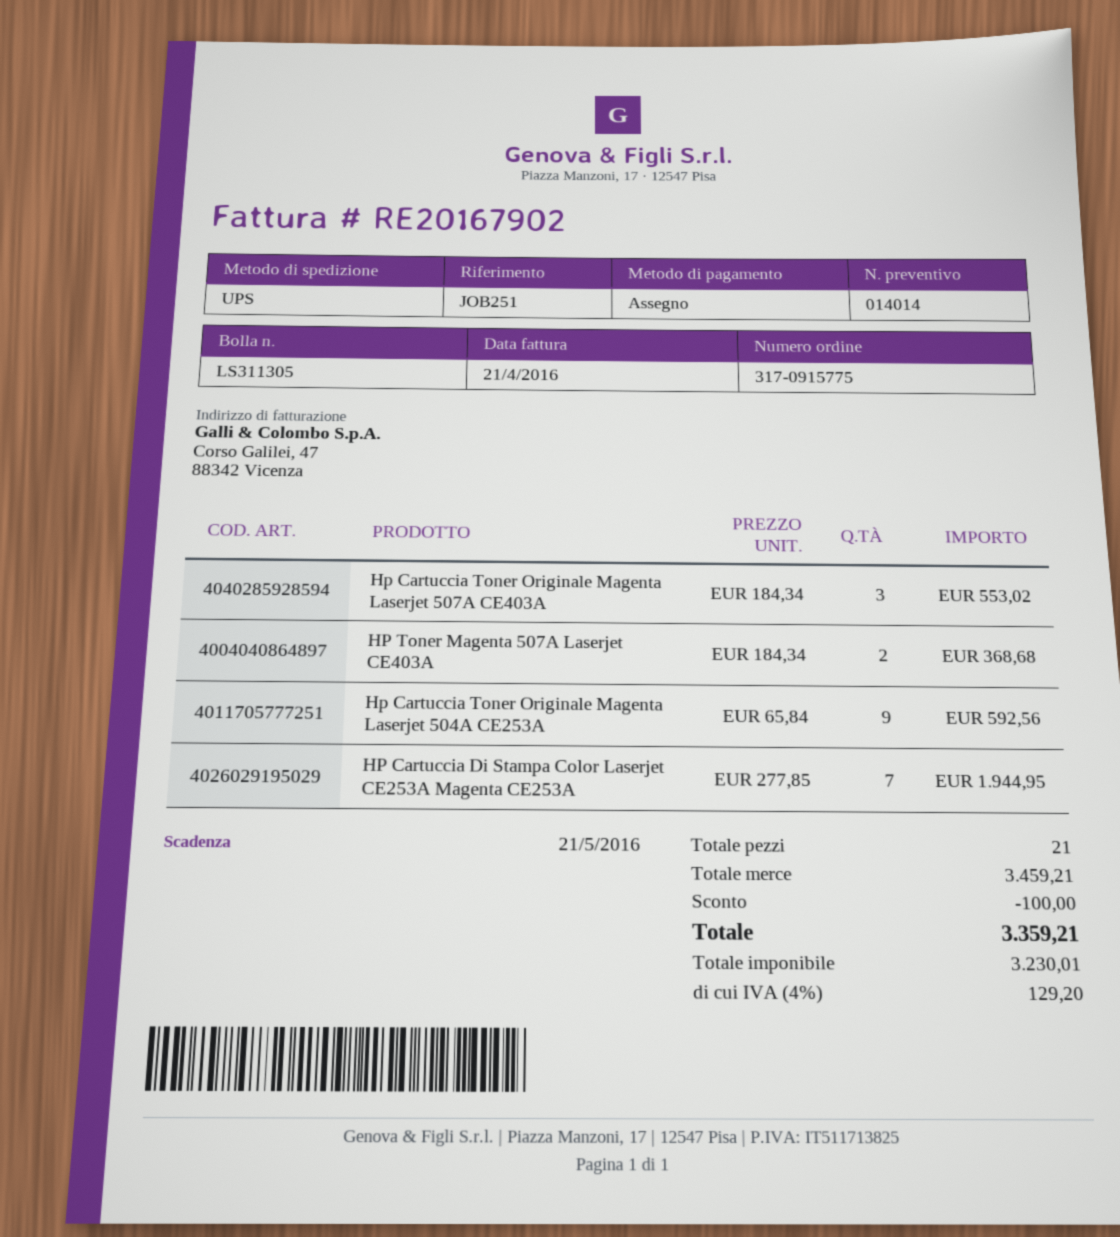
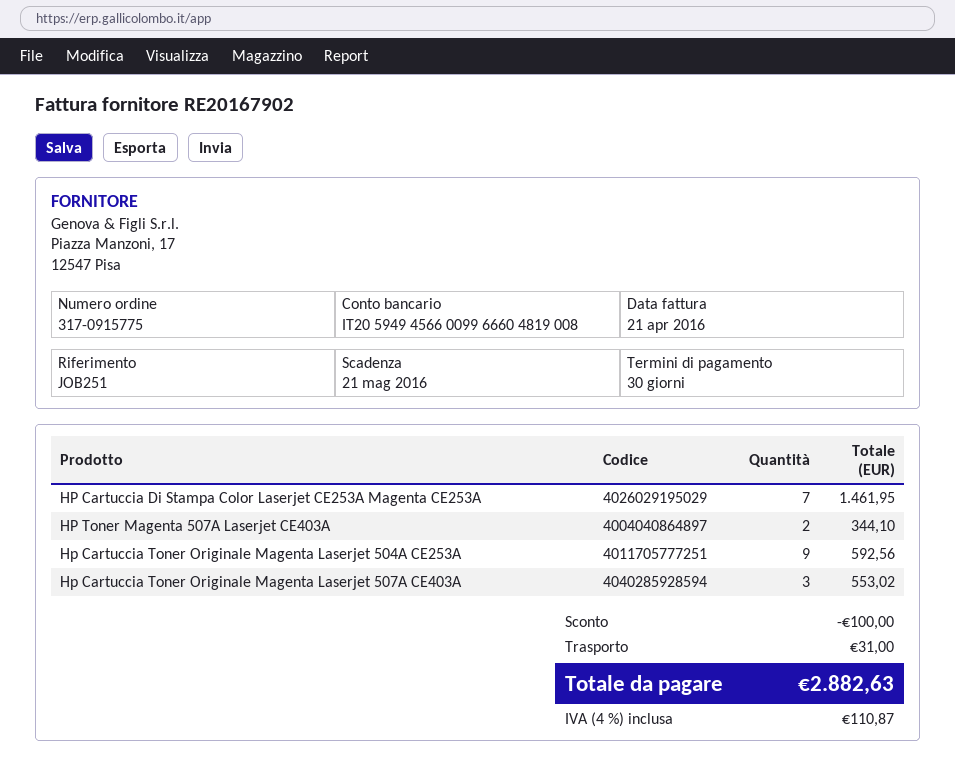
HP Toner Magenta 507A Laserjet CE403A: 2 for 368.68 -> 2 for 344.10
HP Cartuccia Di Stampa Color Laserjet CE253A Magenta CE253A: 7 for 1944.95 -> 7 for 1461.95
shipping: none -> 31.00
tax: 4% = 129.20 -> 4% = 110.87
total: 3359.21 -> 2882.63

